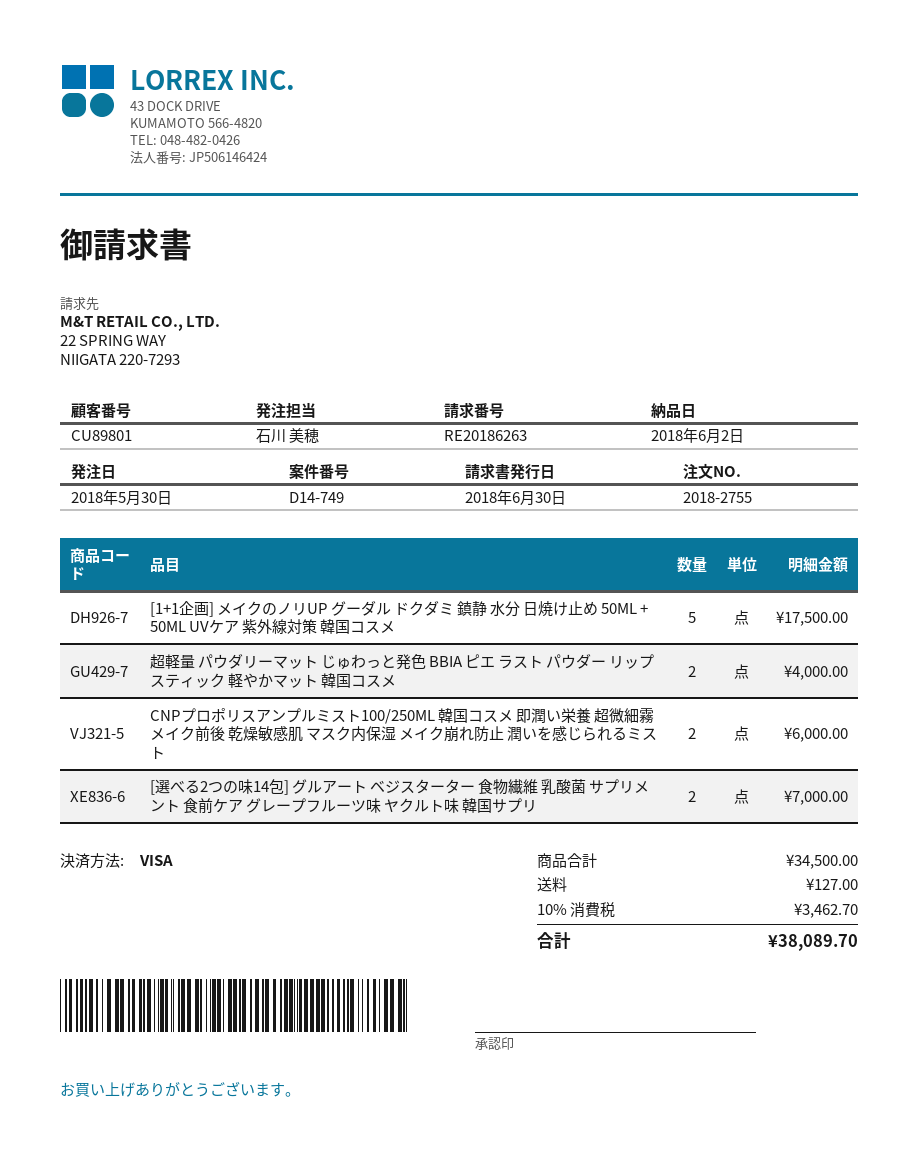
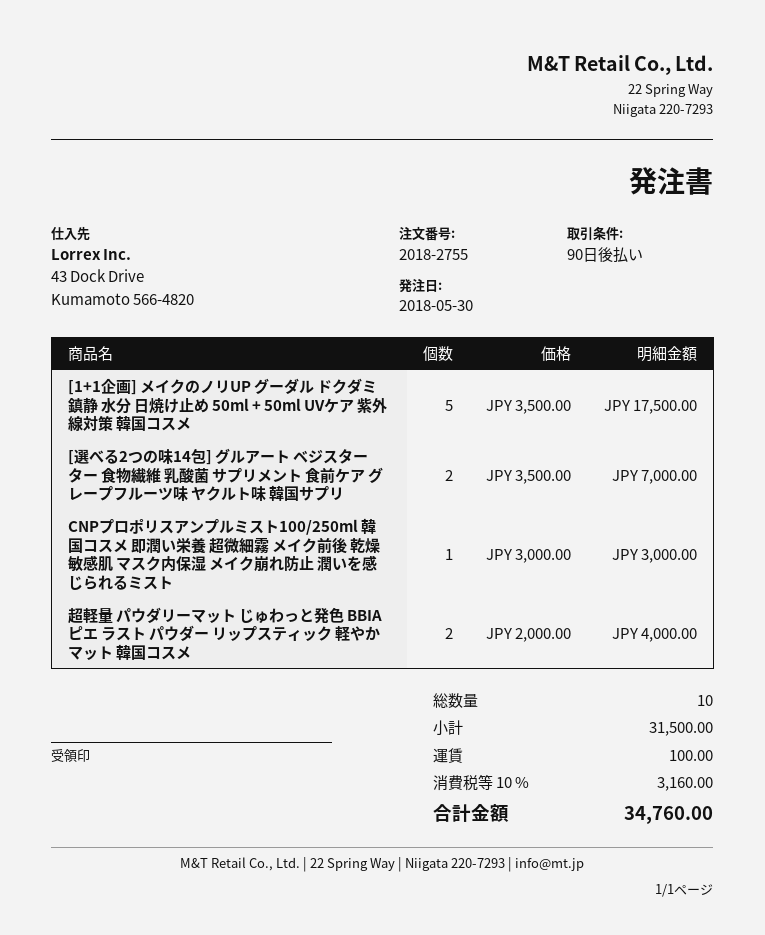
CNPプロポリスアンプルミスト100/250ML 韓国コスメ 即潤い栄養 超微細霧 メイク前後 乾燥敏感肌 マスク内保湿 メイク崩れ防止 潤いを感じられるミスト: 2 for 6000.00 -> 1 for 3000.00
subtotal: 34500.00 -> 31500.00
shipping: 127.00 -> 100.00
tax: 10% = 3462.70 -> 10% = 3160.00
total: 38089.70 -> 34760.00

